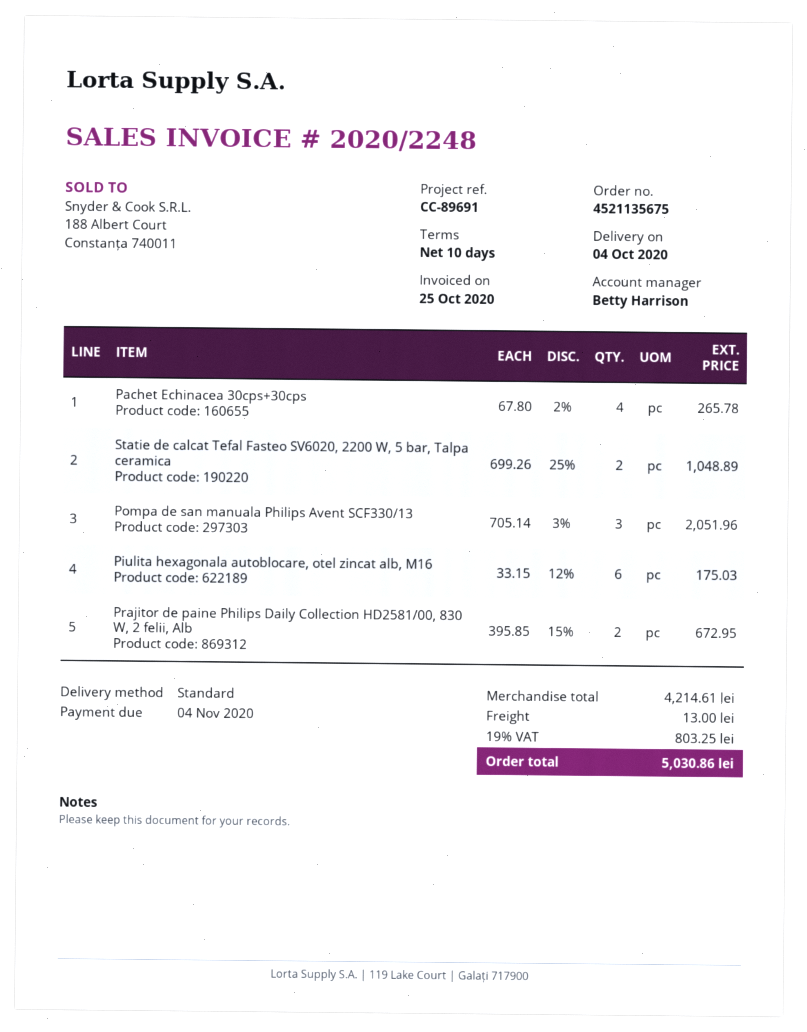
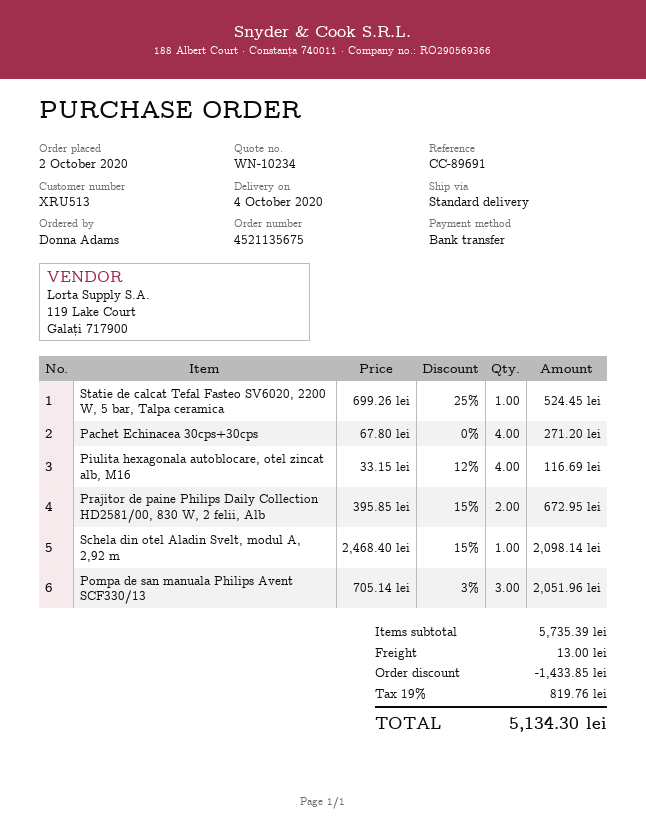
Pachet Echinacea 30cps+30cps: 4 x 67.80 - 2% = 265.78 -> 4 x 67.80 = 271.20
Statie de calcat Tefal Fasteo SV6020, 2200 W, 5 bar, Talpa ceramica: 2 x 699.26 - 25% = 1048.89 -> 1 x 699.26 - 25% = 524.45
Piulita hexagonala autoblocare, otel zincat alb, M16: 6 x 33.15 - 12% = 175.03 -> 4 x 33.15 - 12% = 116.69
Schela din otel Aladin Svelt, modul A, 2,92 m: none -> 1 x 2468.40 - 15% = 2098.14
subtotal: 4214.61 -> 5735.39
discount: none -> 1433.85
tax: 19% = 803.25 -> 19% = 819.76
total: 5030.86 -> 5134.30

